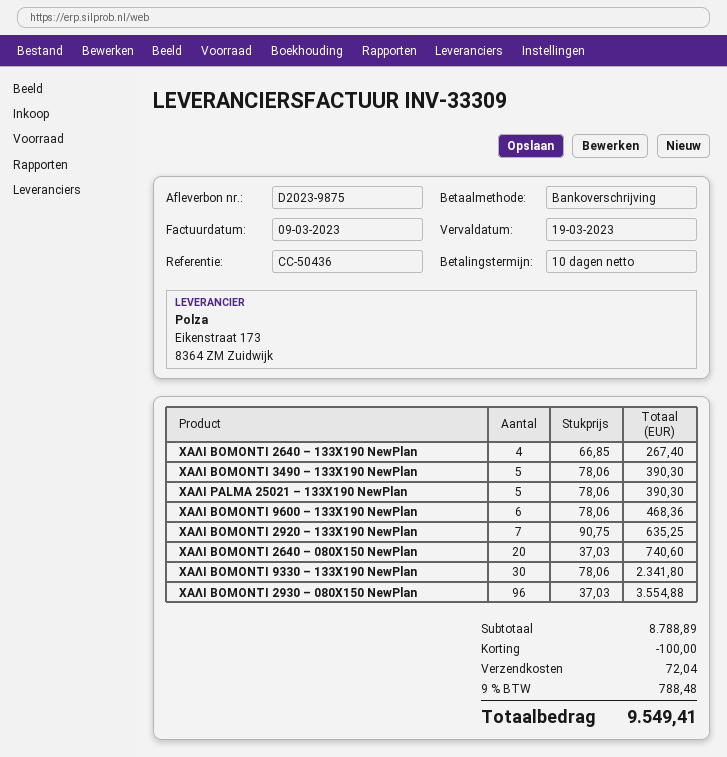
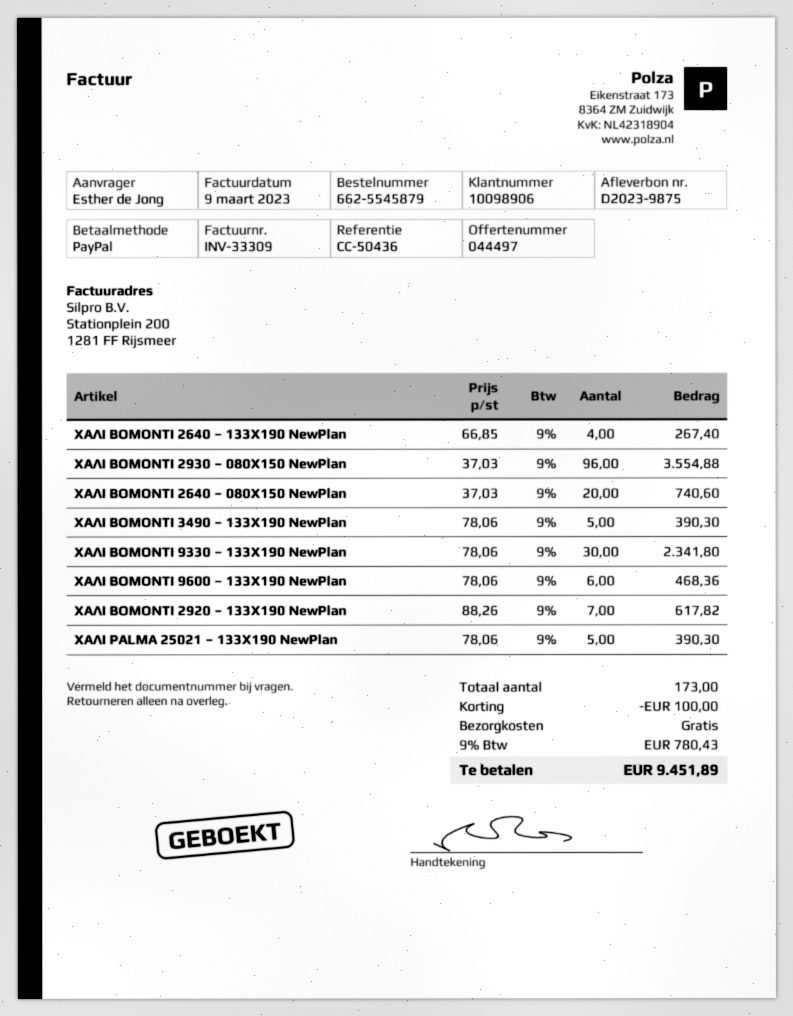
payment method: bank transfer -> PayPal
ΧΑΛΙ BOMONTI 2920 – 133X190 NewPlan: 7 x 90.75 = 635.25 -> 7 x 88.26 = 617.82
shipping: 72.04 -> 0.00
tax: 9% = 788.48 -> 9% = 780.43
total: 9549.41 -> 9451.89

